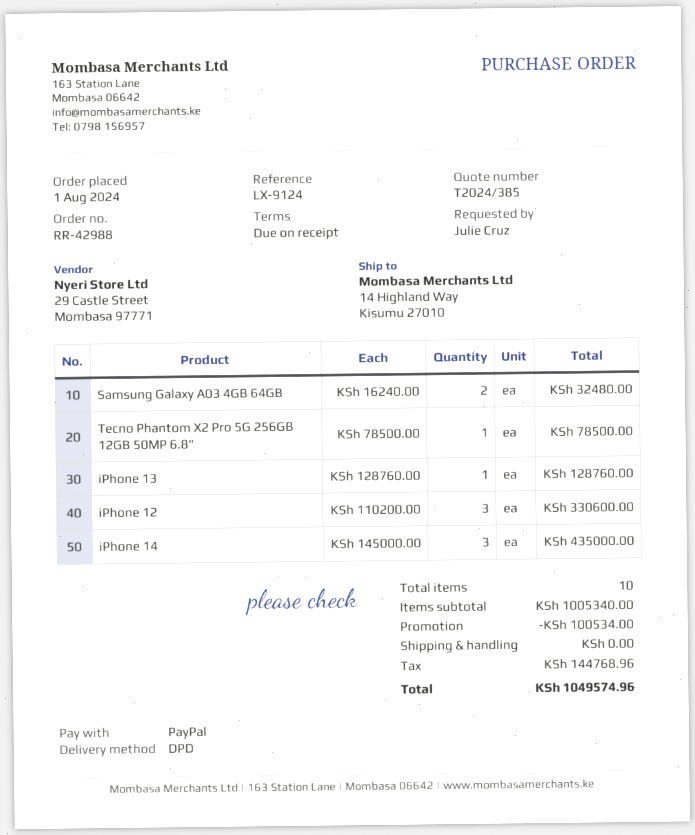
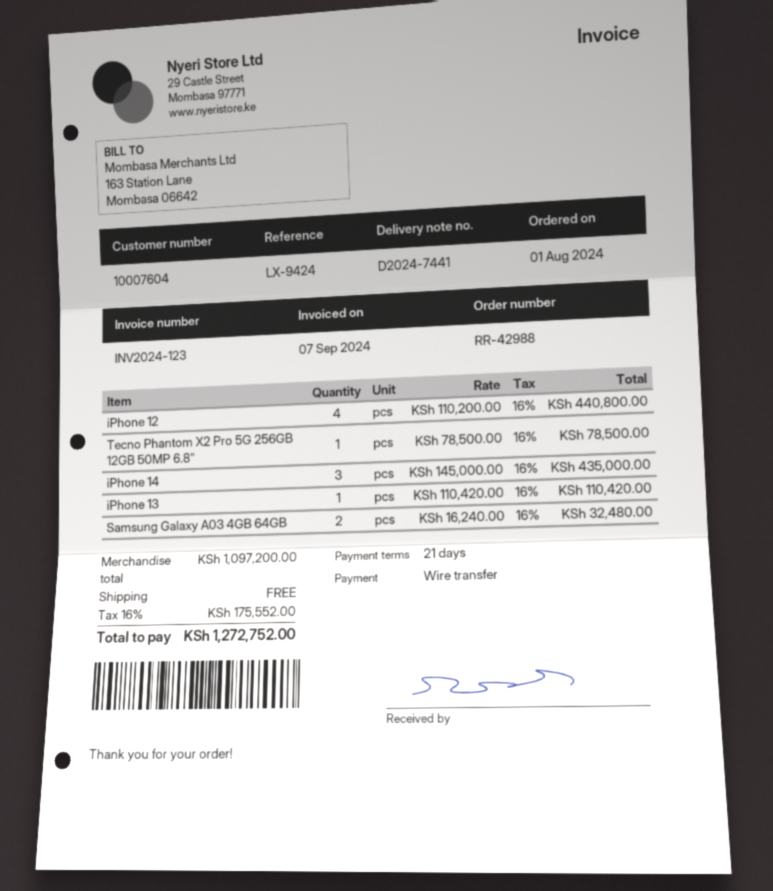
payment terms: on receipt -> 21 days
reference: LX-9124 -> LX-9424
payment method: PayPal -> bank transfer
iPhone 13: 1 x 128760.00 = 128760.00 -> 1 x 110420.00 = 110420.00
iPhone 12: 3 x 110200.00 = 330600.00 -> 4 x 110200.00 = 440800.00
subtotal: 1005340.00 -> 1097200.00
discount: 100534.00 -> none
tax: 144768.96 -> 175552.00
total: 1049574.96 -> 1272752.00

